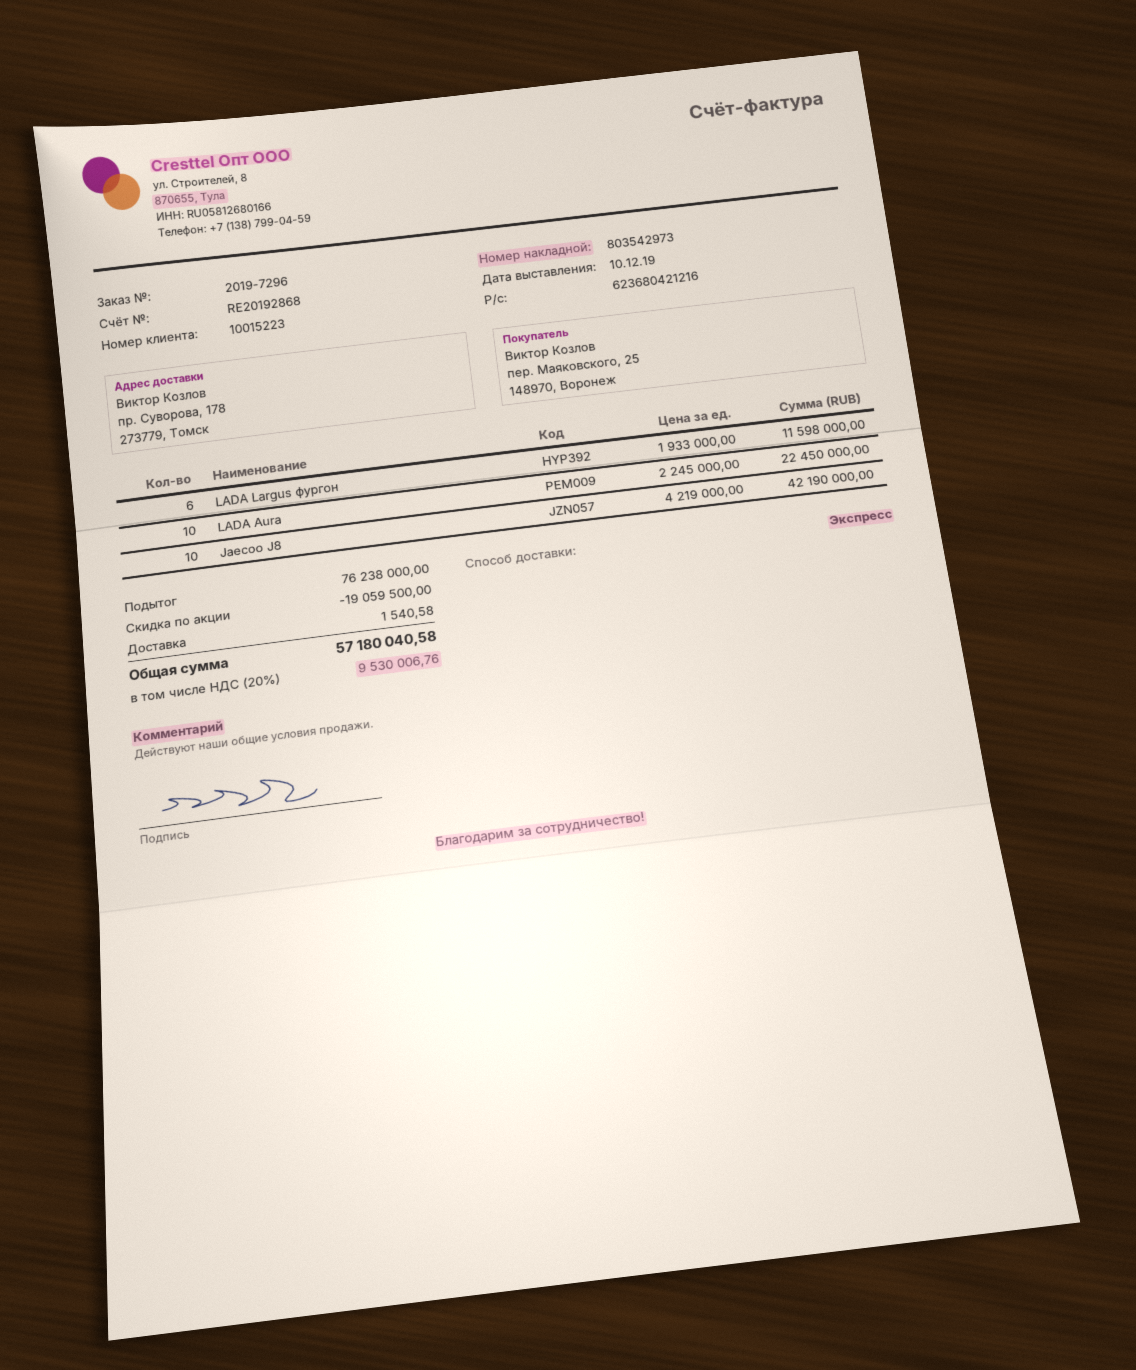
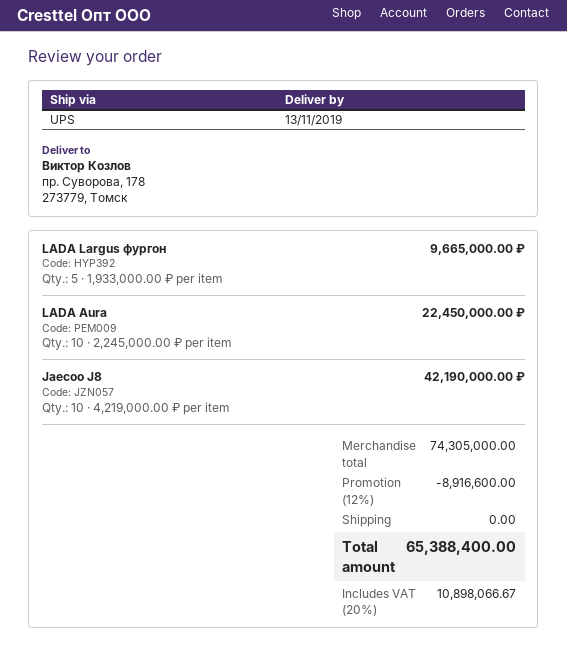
shipping method: express -> UPS
LADA Largus фургон: 6 x 1933000.00 = 11598000.00 -> 5 x 1933000.00 = 9665000.00
subtotal: 76238000.00 -> 74305000.00
discount: 19059500.00 -> 8916600.00
shipping: 1540.58 -> 0.00
tax: 20% = 9530006.76 -> 20% = 10898066.67
total: 57180040.58 -> 65388400.00

